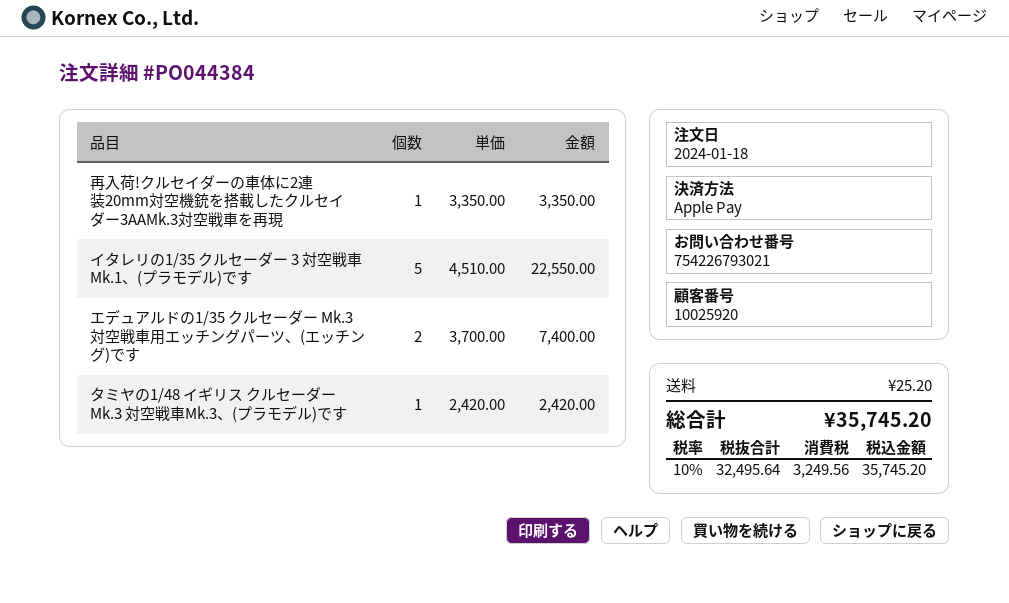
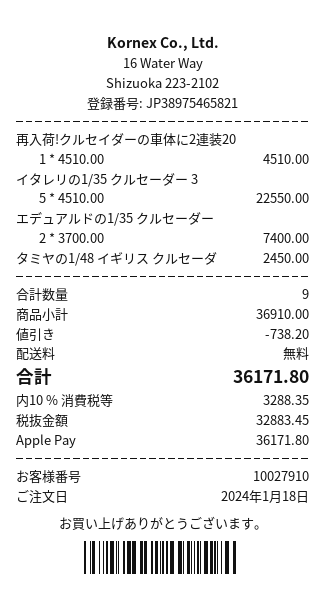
customer number: 10025920 -> 10027910
再入荷!クルセイダーの車体に2連装20mm対空機銃を搭載したクルセイダー3AAMk.3対空戦車を再現: 1 x 3350.00 = 3350.00 -> 1 x 4510.00 = 4510.00
タミヤの1/48 イギリス クルセーダー Mk.3 対空戦車Mk.3、(プラモデル)です: 1 x 2420.00 = 2420.00 -> 1 x 2450.00 = 2450.00
discount: none -> 738.20
shipping: 25.20 -> 0.00
net: 32495.64 -> 32883.45
tax: 10% = 3249.56 -> 10% = 3288.35
total: 35745.20 -> 36171.80

